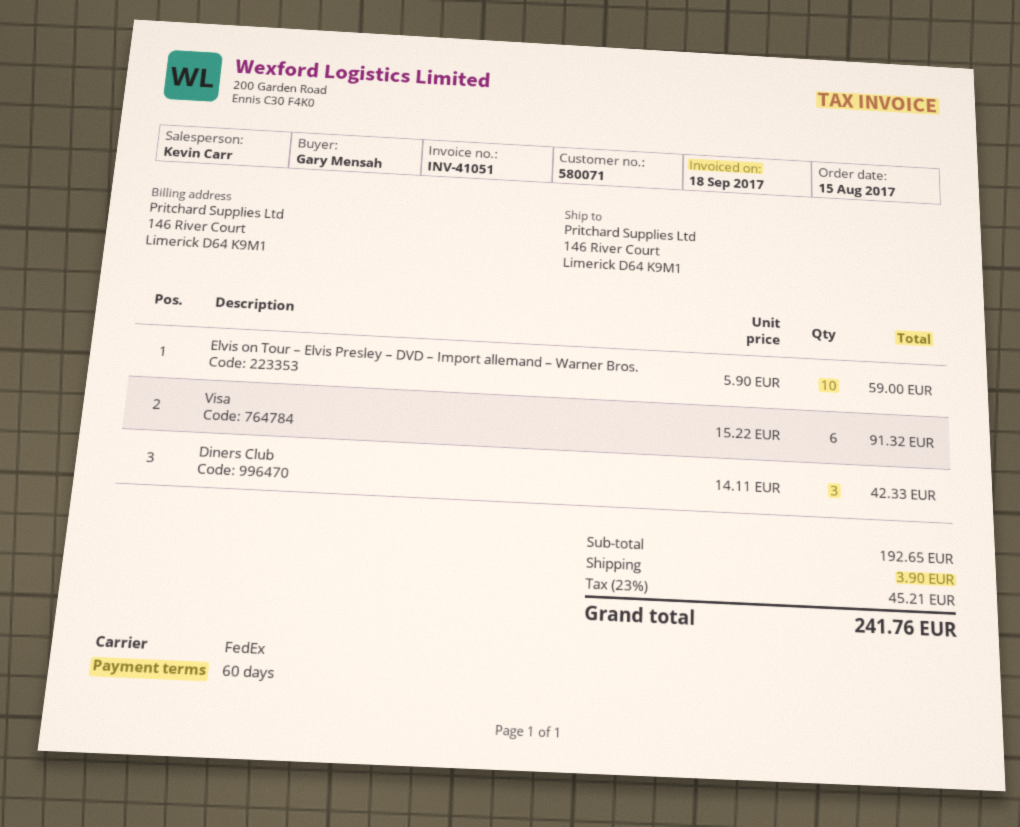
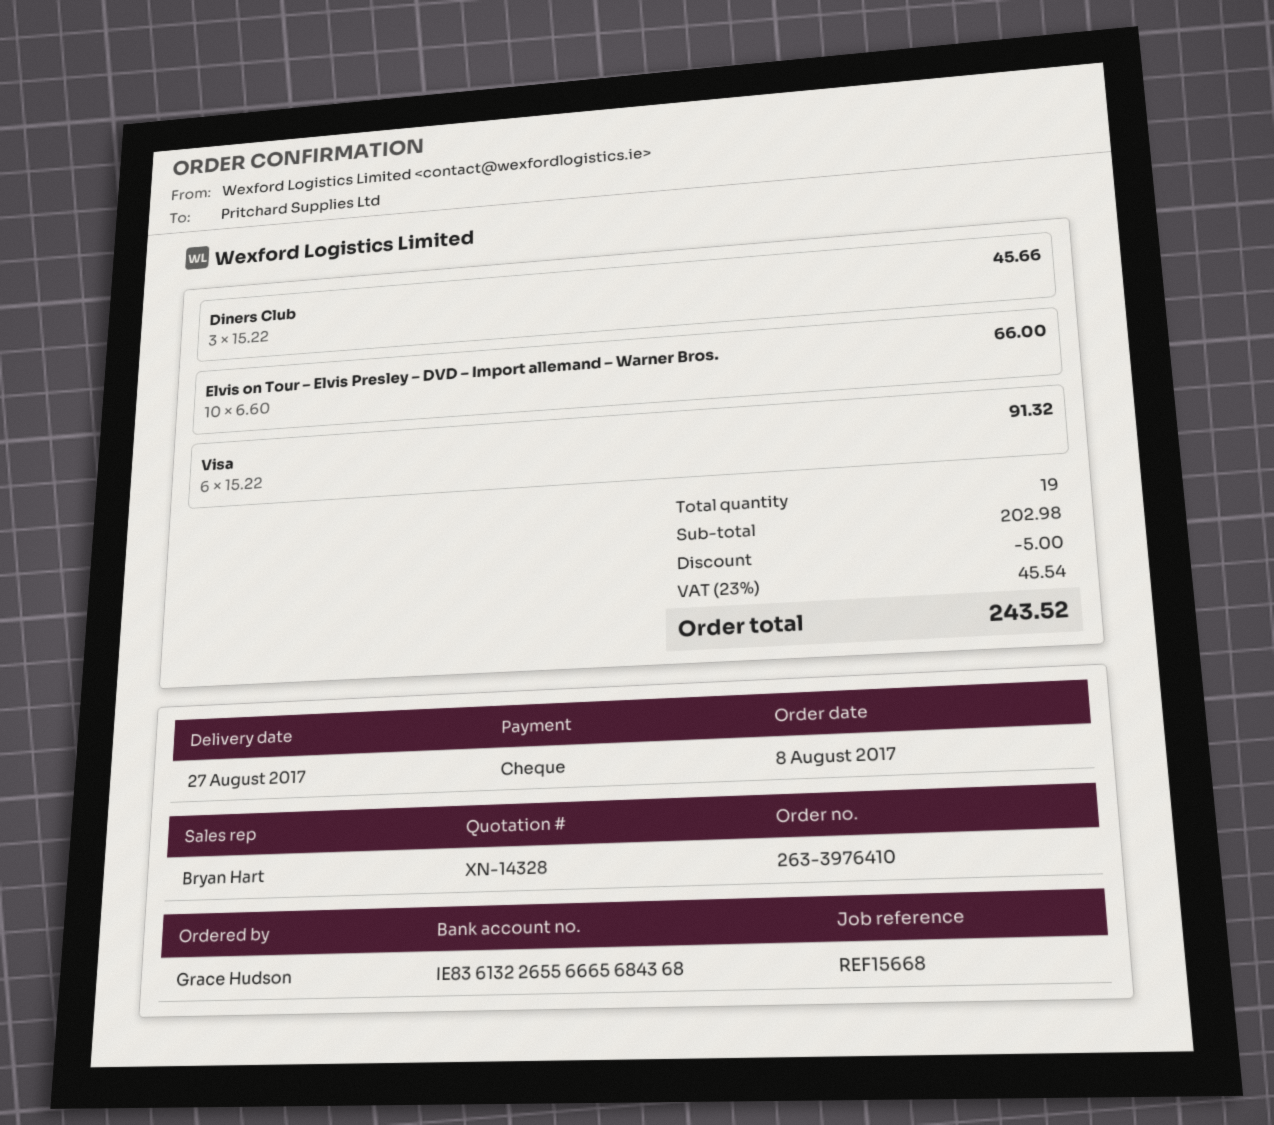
order date: 2017-08-15 -> 2017-08-08
ordered by: Gary Mensah -> Grace Hudson
sales rep: Kevin Carr -> Bryan Hart
Elvis on Tour – Elvis Presley – DVD – Import allemand – Warner Bros.: 10 x 5.90 = 59.00 -> 10 x 6.60 = 66.00
Diners Club: 3 x 14.11 = 42.33 -> 3 x 15.22 = 45.66
subtotal: 192.65 -> 202.98
discount: none -> 5.00
shipping: 3.90 -> none
tax: 23% = 45.21 -> 23% = 45.54
total: 241.76 -> 243.52

